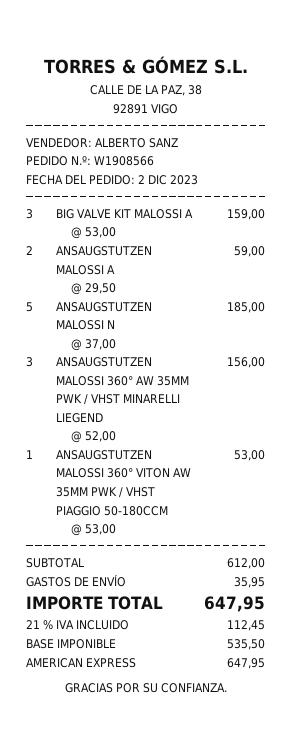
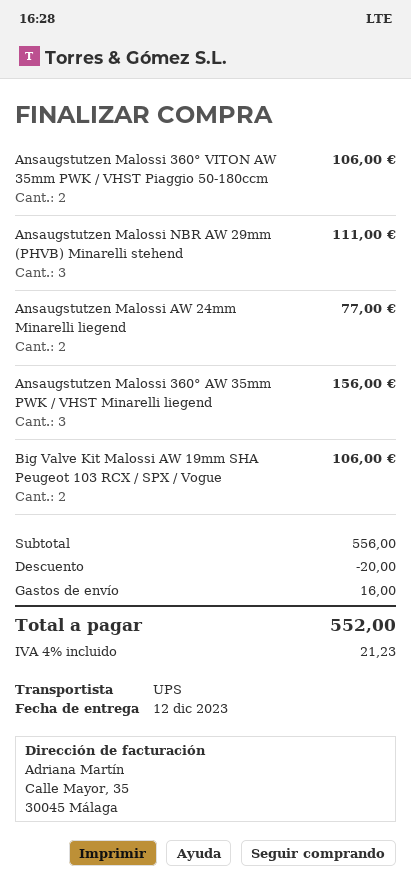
BIG VALVE KIT MALOSSI A: 3 for 159.00 -> 2 for 106.00
ANSAUGSTUTZEN MALOSSI A: 2 for 59.00 -> 2 for 77.00
ANSAUGSTUTZEN MALOSSI N: 5 for 185.00 -> 3 for 111.00
ANSAUGSTUTZEN MALOSSI 360° VITON AW 35MM PWK / VHST PIAGGIO 50-180CCM: 1 for 53.00 -> 2 for 106.00
subtotal: 612.00 -> 556.00
discount: none -> 20.00
shipping: 35.95 -> 16.00
tax: 21% = 112.45 -> 4% = 21.23
total: 647.95 -> 552.00

